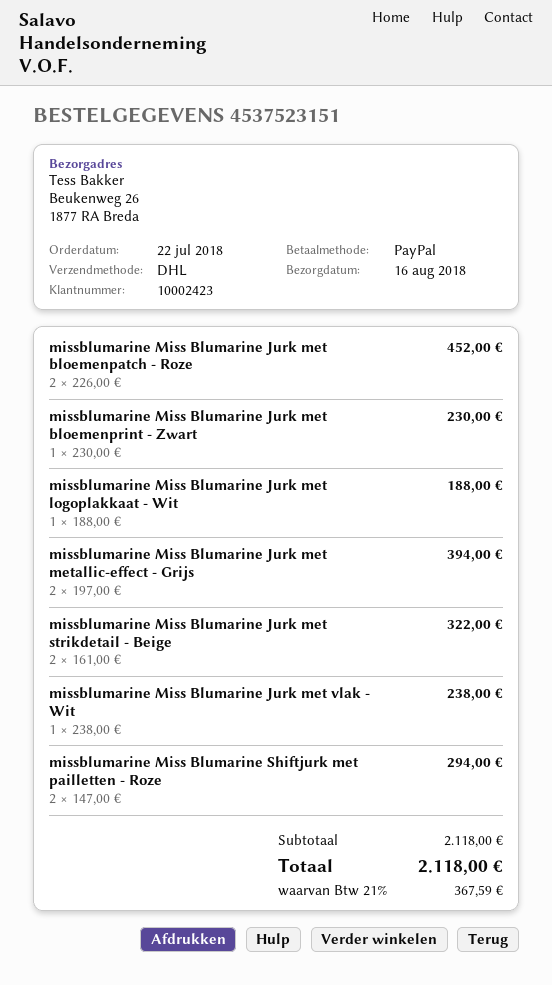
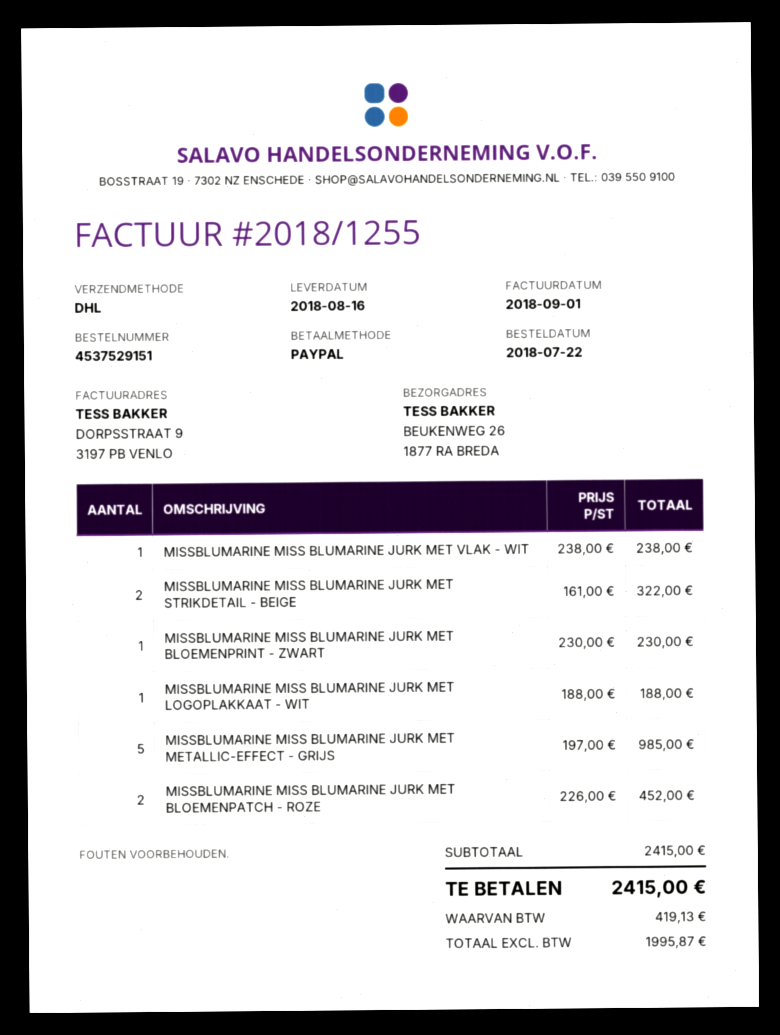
order number: 4537523151 -> 4537529151
missblumarine Miss Blumarine Jurk met metallic-effect - Grijs: 2 x 197.00 = 394.00 -> 5 x 197.00 = 985.00
missblumarine Miss Blumarine Shiftjurk met pailletten - Roze: 2 x 147.00 = 294.00 -> none
subtotal: 2118.00 -> 2415.00
tax: 367.59 -> 419.13
total: 2118.00 -> 2415.00

